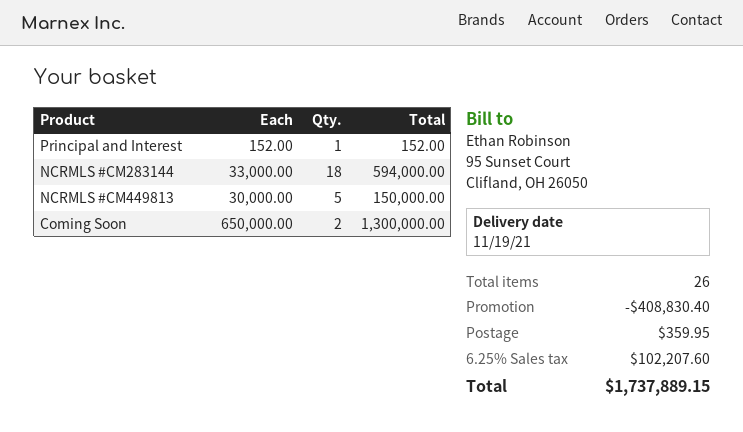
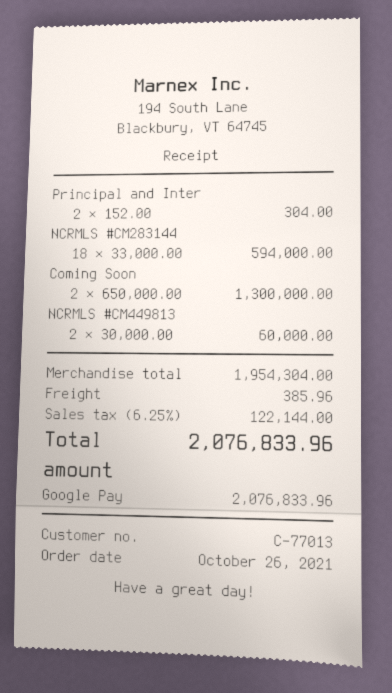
Principal and Interest: 1 x 152.00 = 152.00 -> 2 x 152.00 = 304.00
NCRMLS #CM449813: 5 x 30000.00 = 150000.00 -> 2 x 30000.00 = 60000.00
discount: 408830.40 -> none
shipping: 359.95 -> 385.96
tax: 6.25% = 102207.60 -> 6.25% = 122144.00
total: 1737889.15 -> 2076833.96

